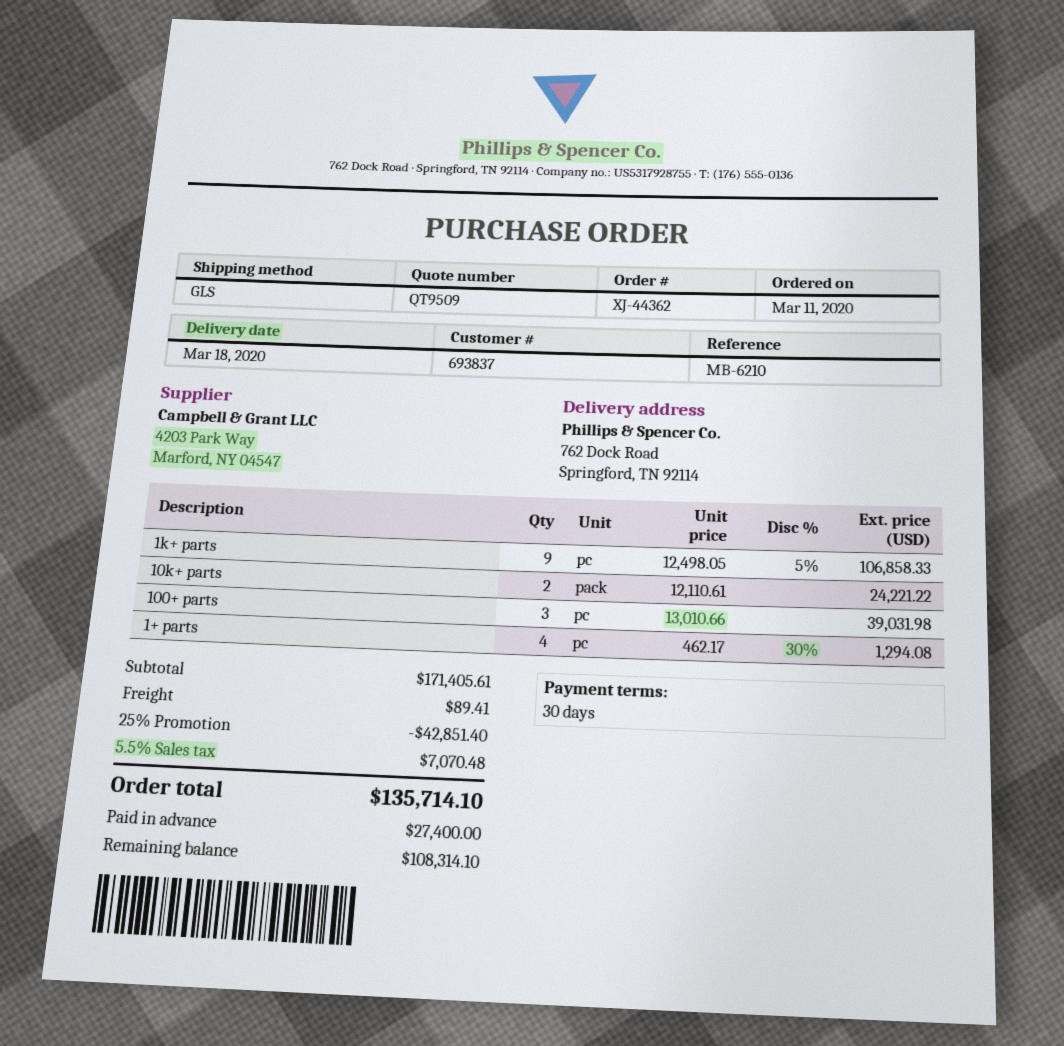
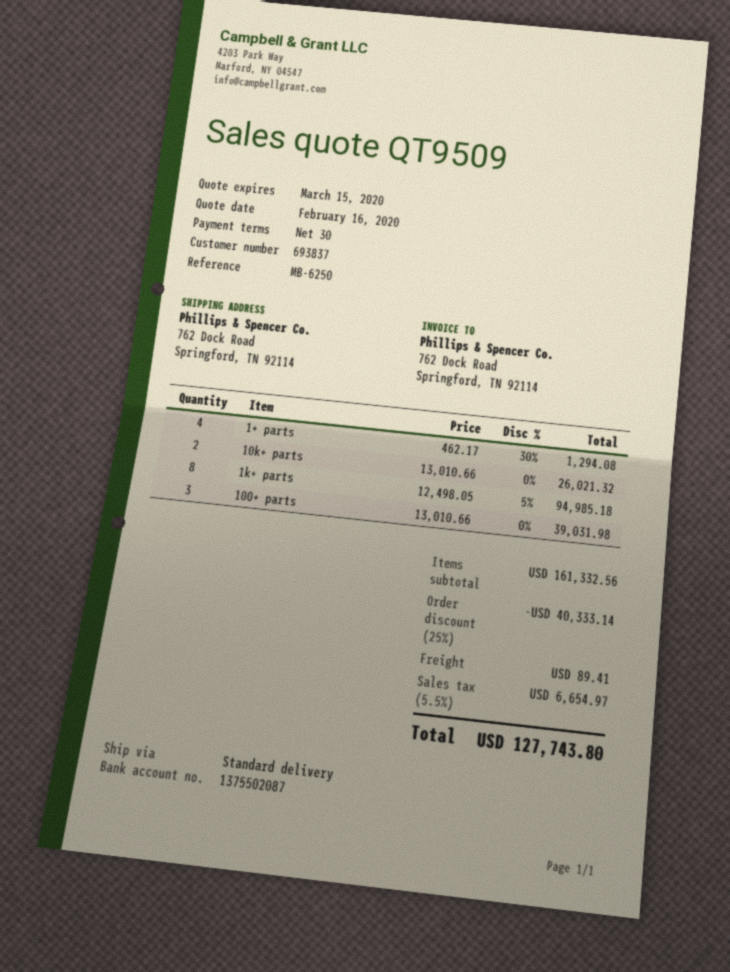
reference: MB-6210 -> MB-6250
shipping method: GLS -> standard
1k+ parts: 9 x 12498.05 - 5% = 106858.33 -> 8 x 12498.05 - 5% = 94985.18
10k+ parts: 2 x 12110.61 = 24221.22 -> 2 x 13010.66 = 26021.32
subtotal: 171405.61 -> 161332.56
discount: 25% = 42851.40 -> 25% = 40333.14
tax: 5.5% = 7070.48 -> 5.5% = 6654.97
total: 135714.10 -> 127743.80

